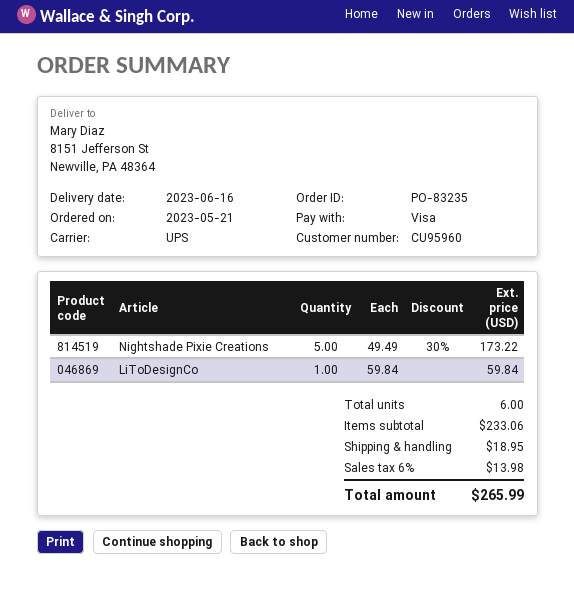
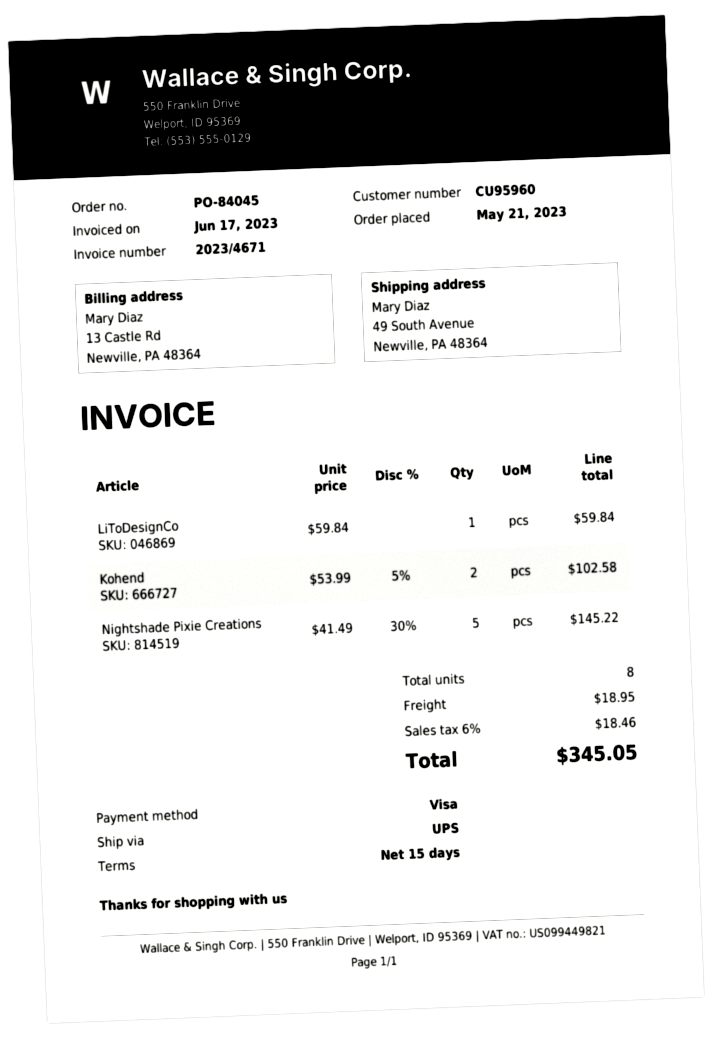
order number: PO-83235 -> PO-84045
ship to: 8151 Jefferson St, Newville, PA 48364 -> 49 South Avenue, Newville, PA 48364
Nightshade Pixie Creations: 5 x 49.49 - 30% = 173.22 -> 5 x 41.49 - 30% = 145.22
Kohend: none -> 2 x 53.99 - 5% = 102.58
total quantity: 6 -> 8
tax: 6% = 13.98 -> 6% = 18.46
total: 265.99 -> 345.05

